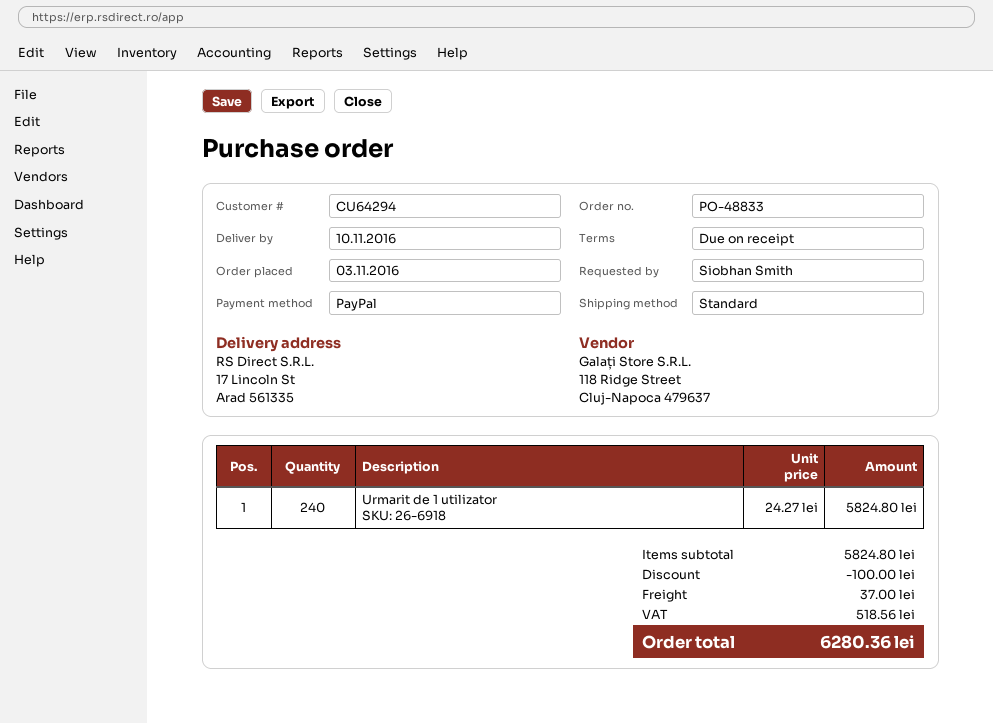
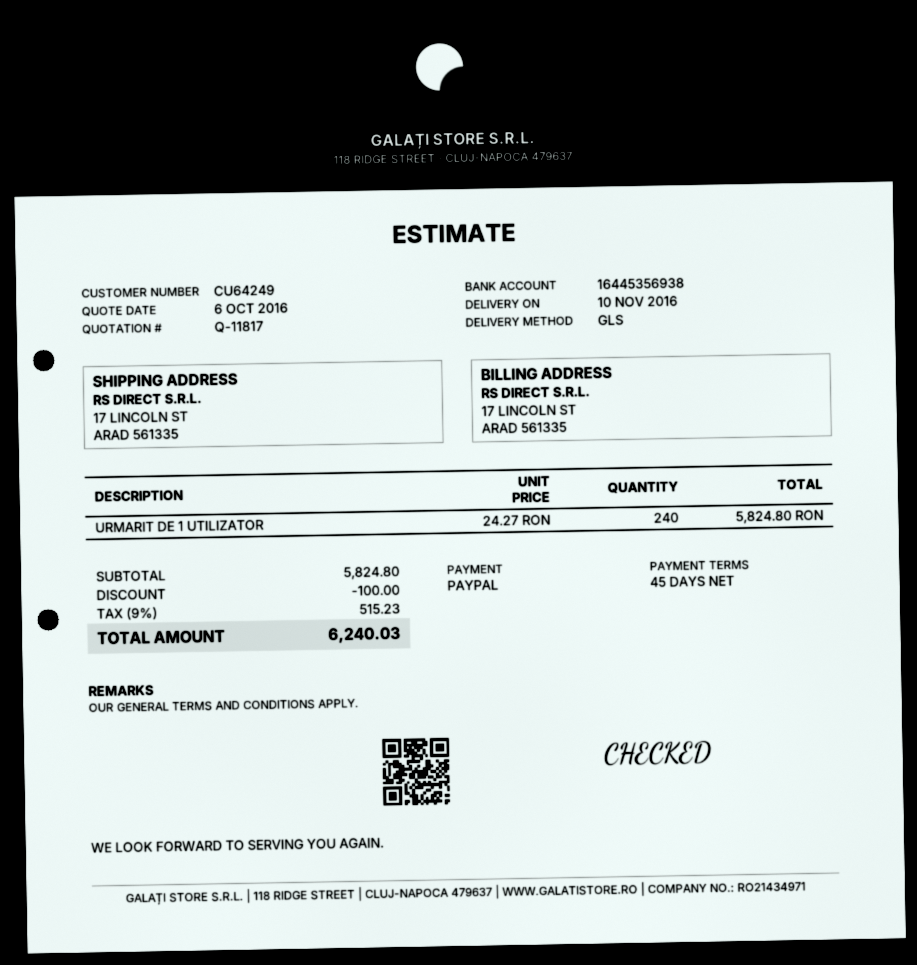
payment terms: on receipt -> 45 days
customer number: CU64294 -> CU64249
shipping method: standard -> GLS
shipping: 37.00 -> none
tax: 518.56 -> 515.23
total: 6280.36 -> 6240.03

